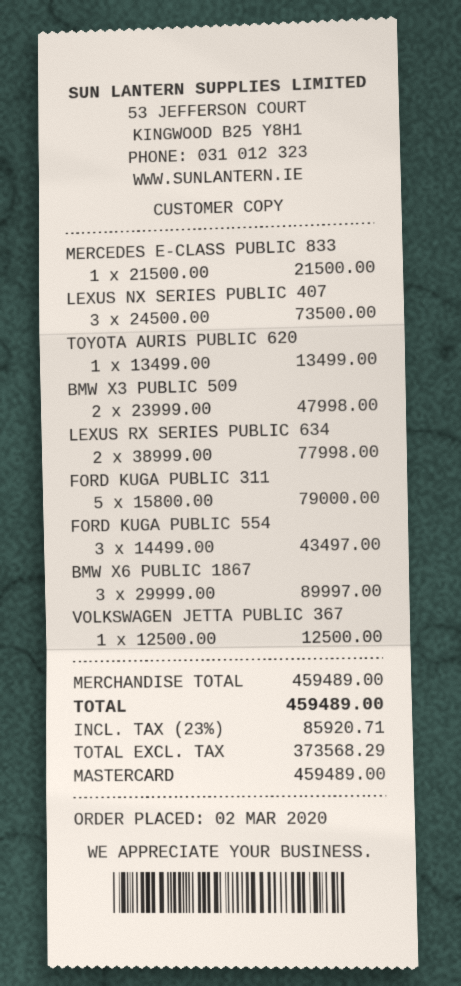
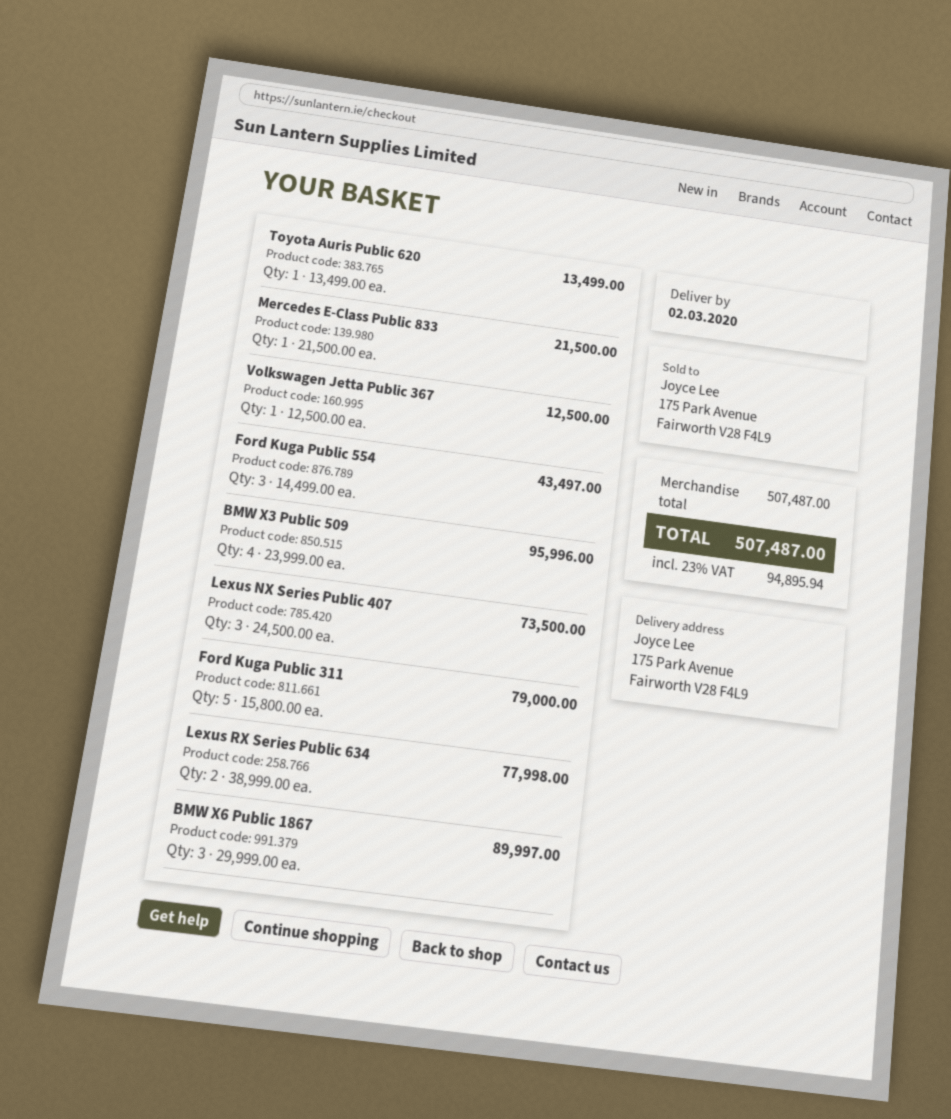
BMW X3 PUBLIC 509: 2 x 23999.00 = 47998.00 -> 4 x 23999.00 = 95996.00
subtotal: 459489.00 -> 507487.00
tax: 23% = 85920.71 -> 23% = 94895.94
total: 459489.00 -> 507487.00

